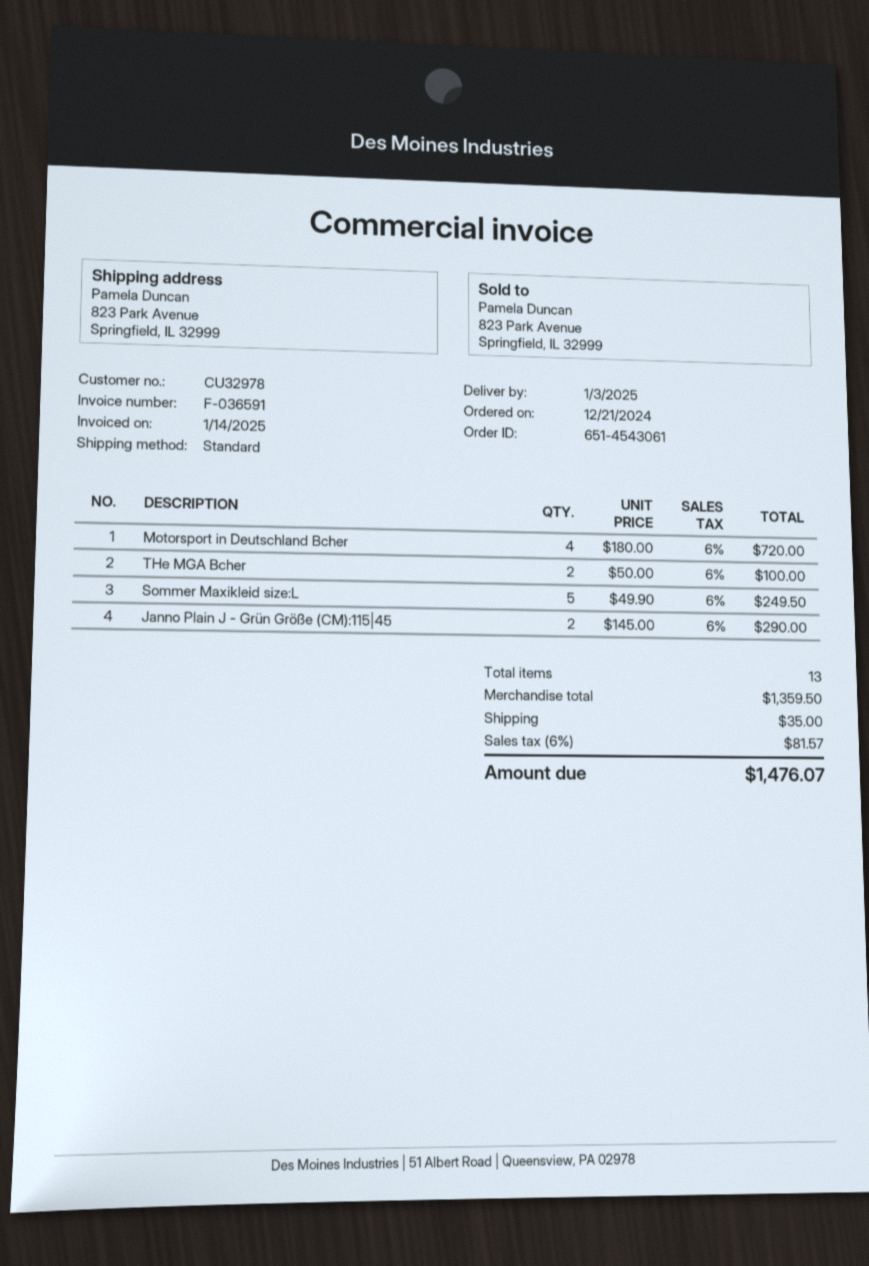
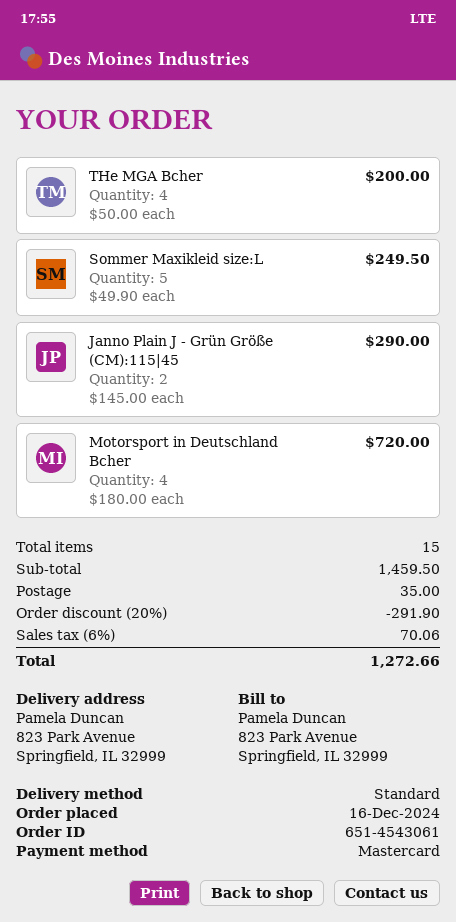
order date: 2024-12-21 -> 2024-12-16
THe MGA Bcher: 2 x 50.00 = 100.00 -> 4 x 50.00 = 200.00
total quantity: 13 -> 15
subtotal: 1359.50 -> 1459.50
discount: none -> 20% = 291.90
tax: 6% = 81.57 -> 6% = 70.06
total: 1476.07 -> 1272.66

